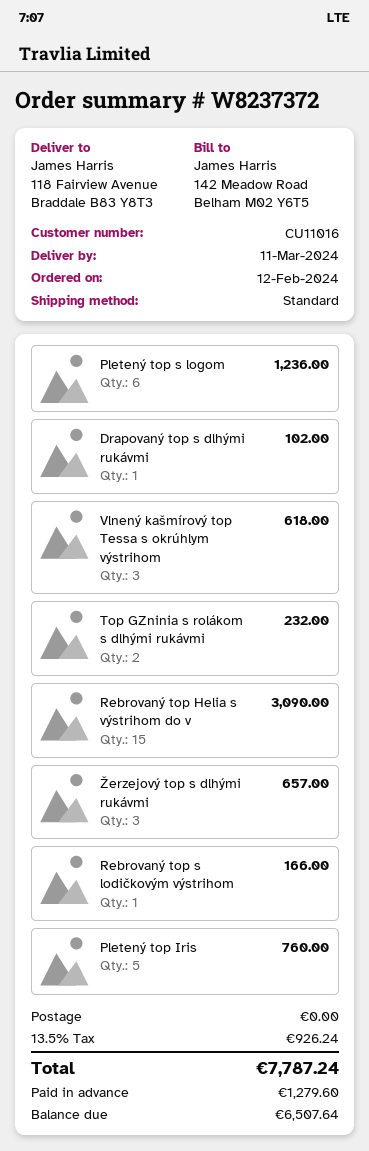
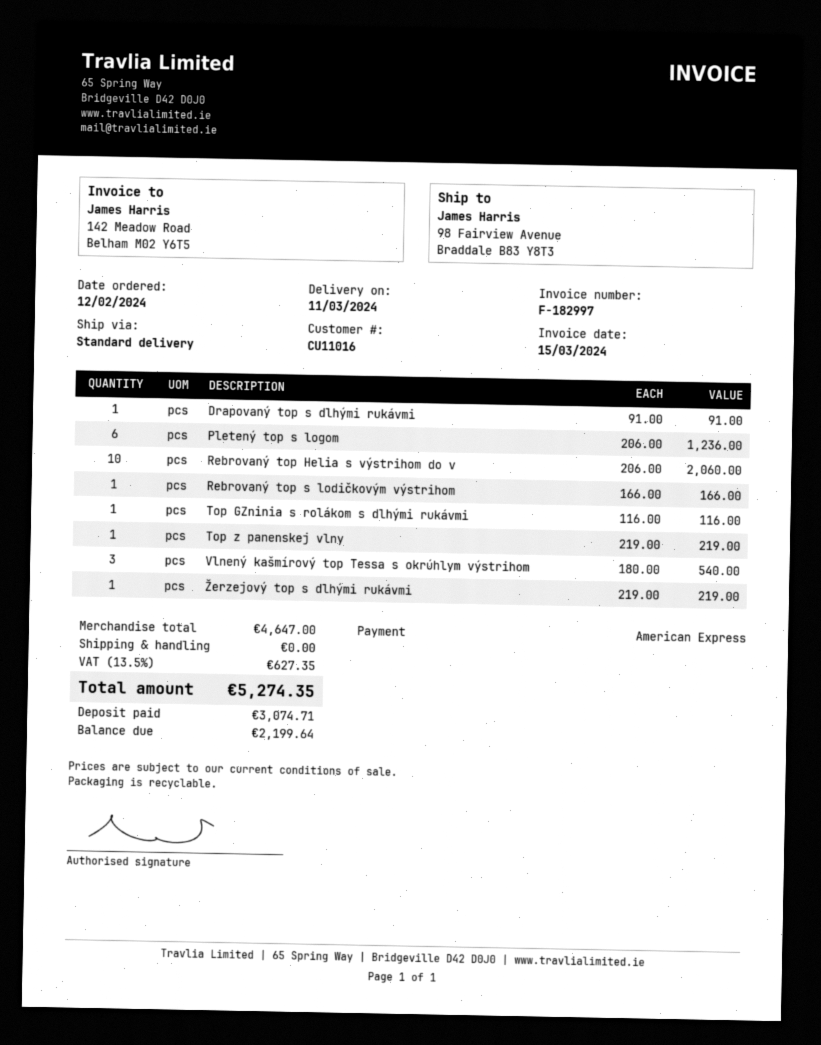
ship to: 118 Fairview Avenue, Braddale B83 Y8T3 -> 98 Fairview Avenue, Braddale B83 Y8T3
Drapovaný top s dlhými rukávmi: 1 for 102.00 -> 1 for 91.00
Vlnený kašmírový top Tessa s okrúhlym výstrihom: 3 for 618.00 -> 3 for 540.00
Top GZninia s rolákom s dlhými rukávmi: 2 for 232.00 -> 1 for 116.00
Rebrovaný top Helia s výstrihom do v: 15 for 3090.00 -> 10 for 2060.00
Žerzejový top s dlhými rukávmi: 3 for 657.00 -> 1 for 219.00
Pletený top Iris: 5 for 760.00 -> none
Top z panenskej vlny: none -> 1 for 219.00
tax: 13.5% = 926.24 -> 13.5% = 627.35
total: 7787.24 -> 5274.35
deposit: 1279.60 -> 3074.71
balance: 6507.64 -> 2199.64

